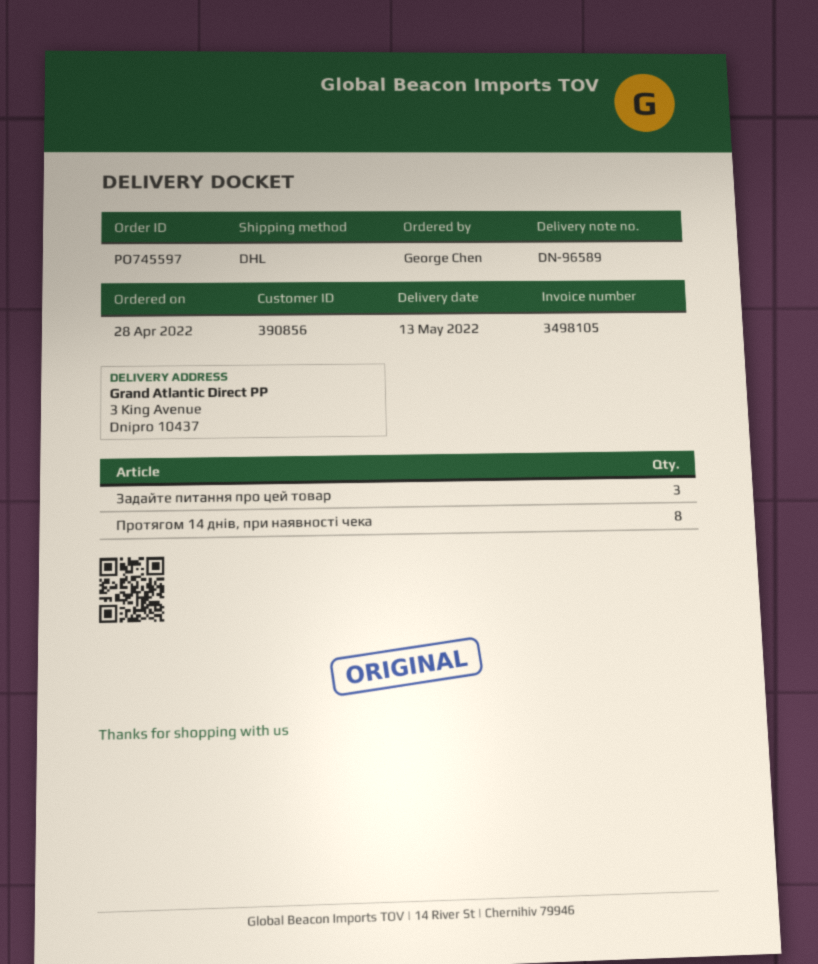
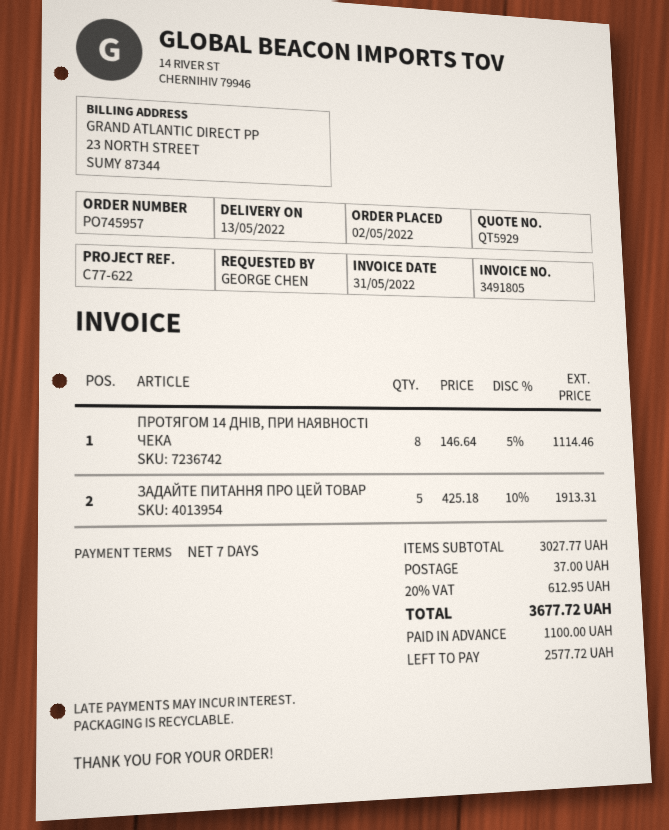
order number: PO745597 -> PO745957
order date: 2022-04-28 -> 2022-05-02
invoice number: 3498105 -> 3491805
Задайте питання про цей товар: 3 -> 5

